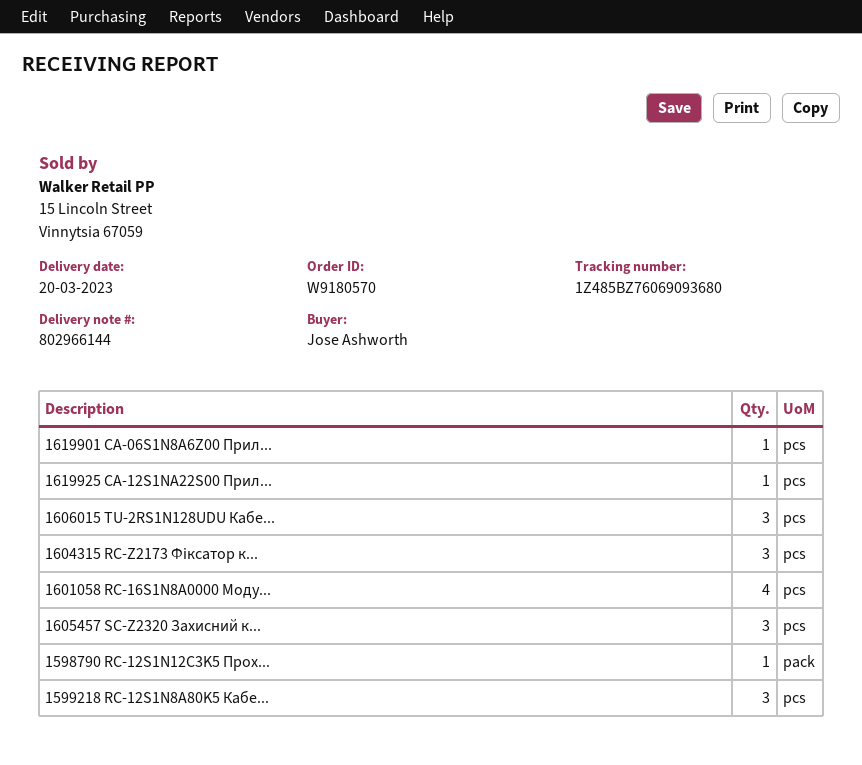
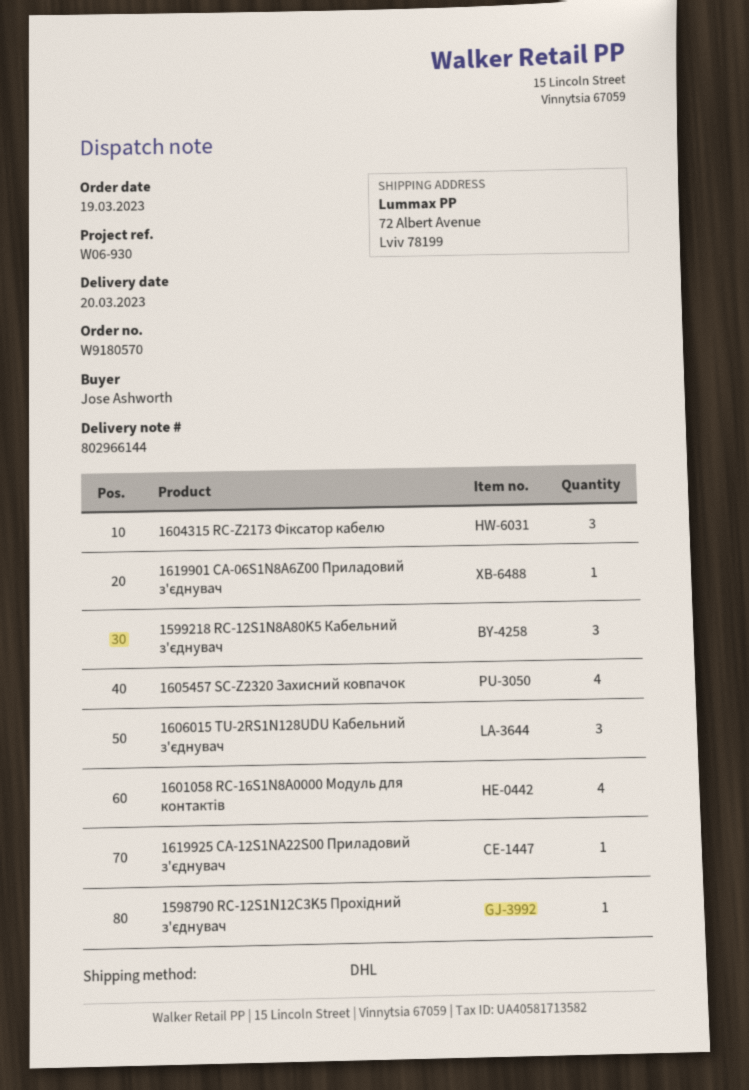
1605457 SC-Z2320 Захисний к...: 3 -> 4

